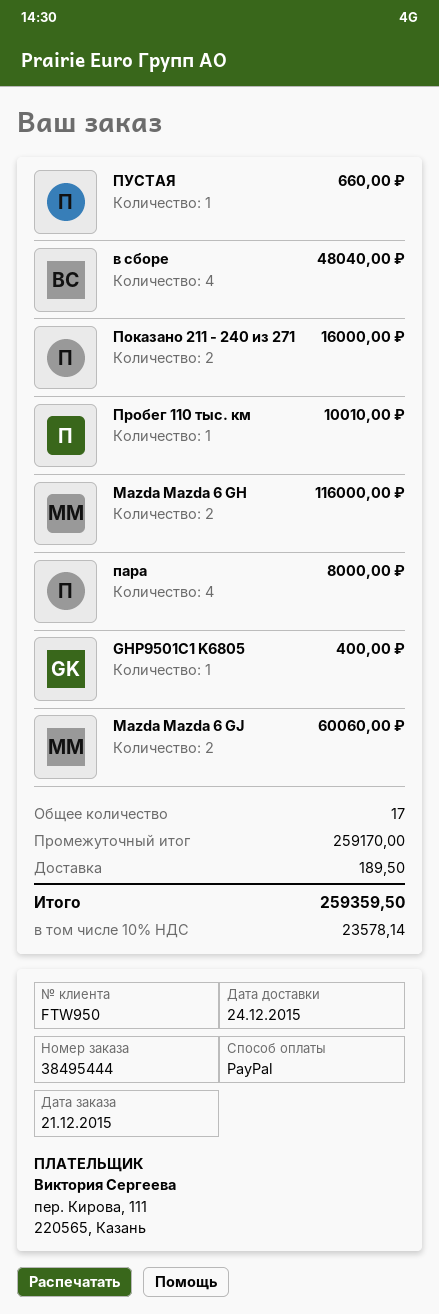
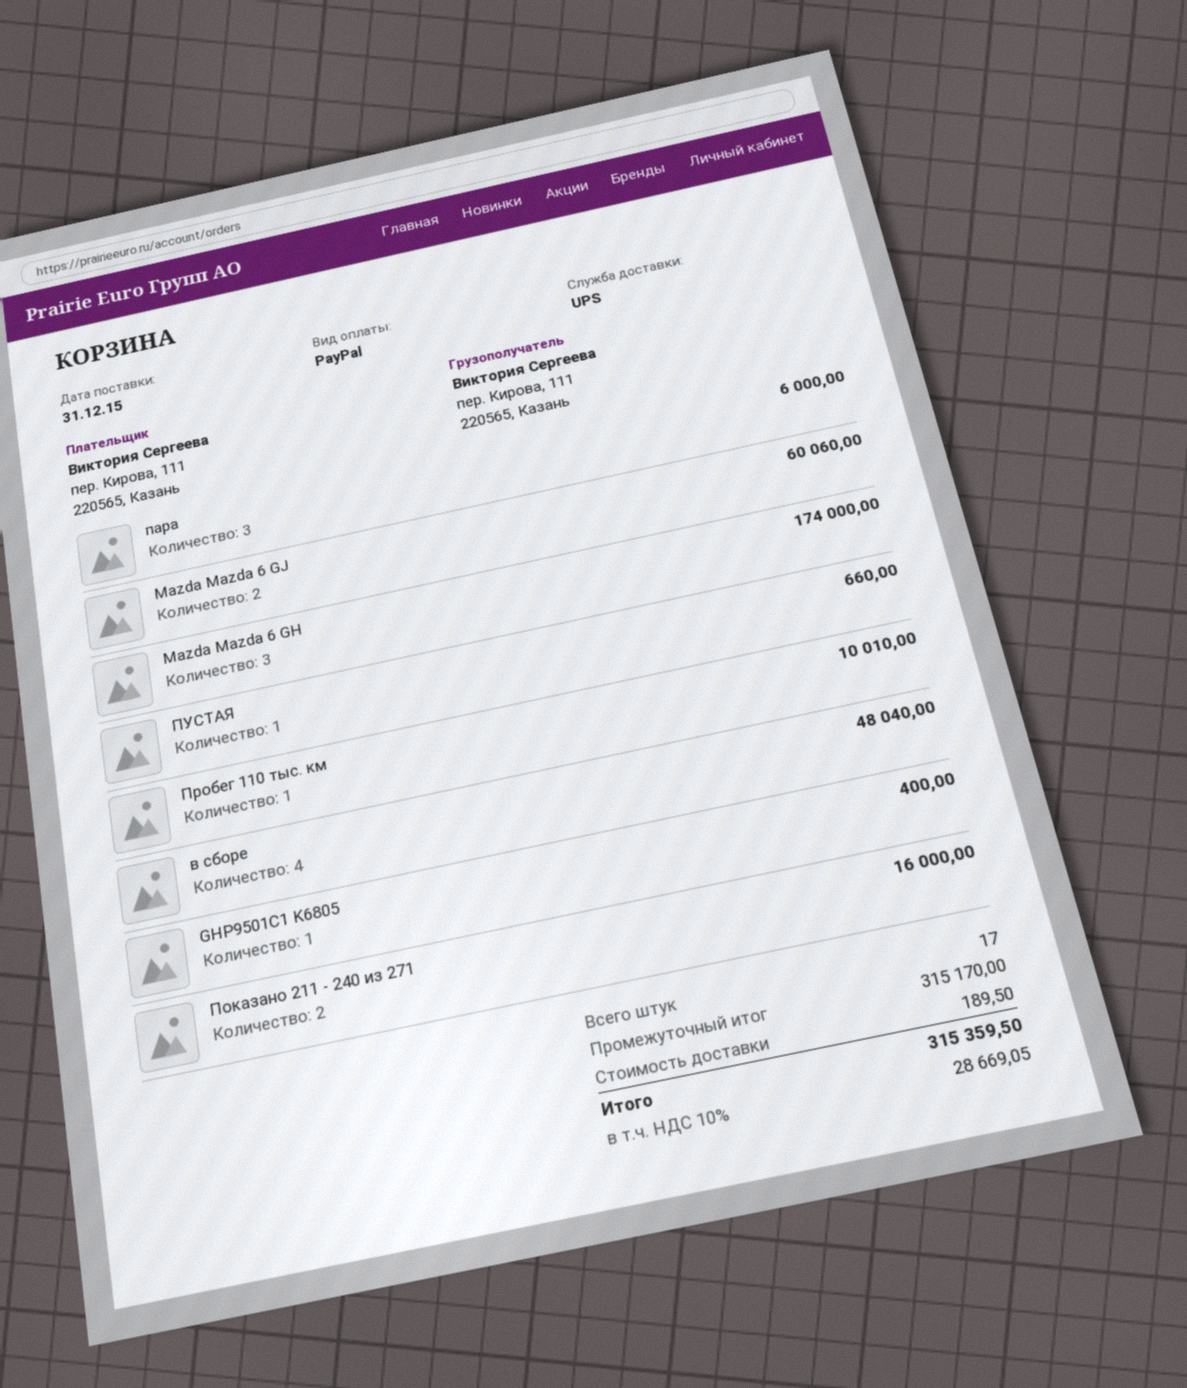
delivery date: 2015-12-24 -> 2015-12-31
Mazda Mazda 6 GH: 2 for 116000.00 -> 3 for 174000.00
пара: 4 for 8000.00 -> 3 for 6000.00
subtotal: 259170.00 -> 315170.00
tax: 10% = 23578.14 -> 10% = 28669.05
total: 259359.50 -> 315359.50

